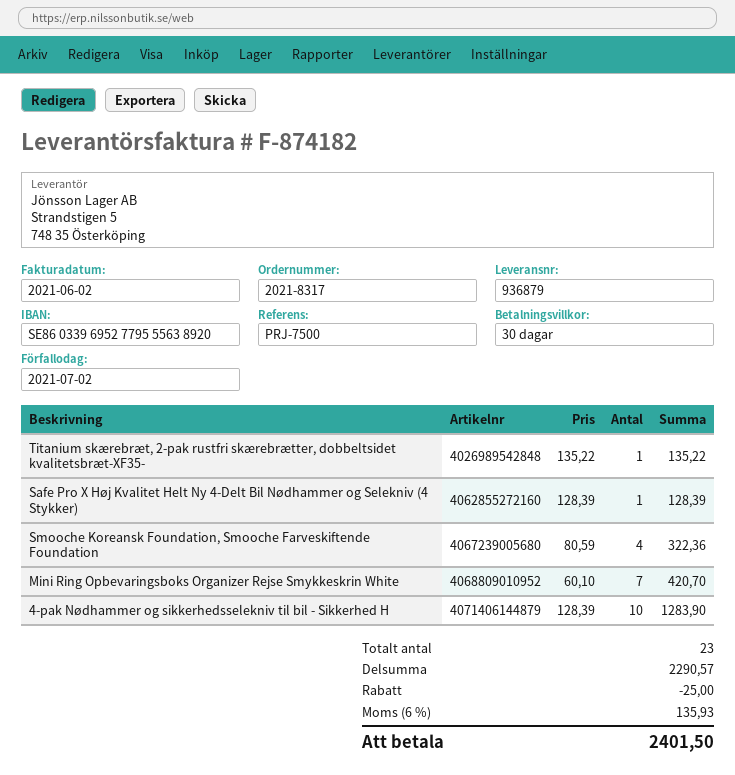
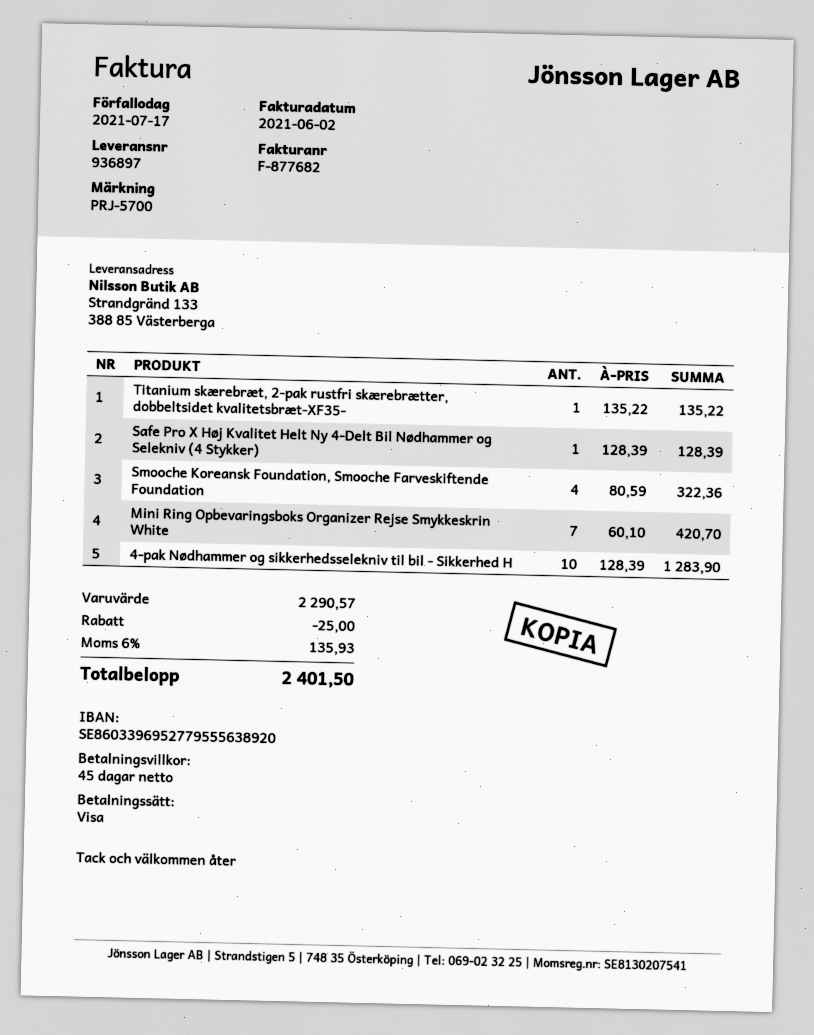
delivery note number: 936879 -> 936897
invoice number: F-874182 -> F-877682
payment terms: 30 days -> 45 days
due date: 2021-07-02 -> 2021-07-17
reference: PRJ-7500 -> PRJ-5700

